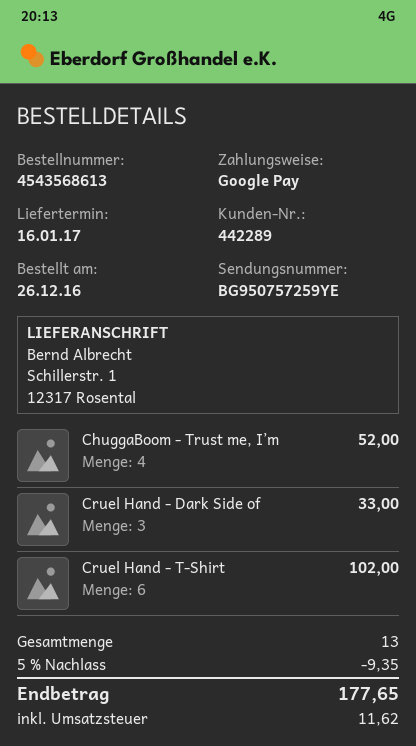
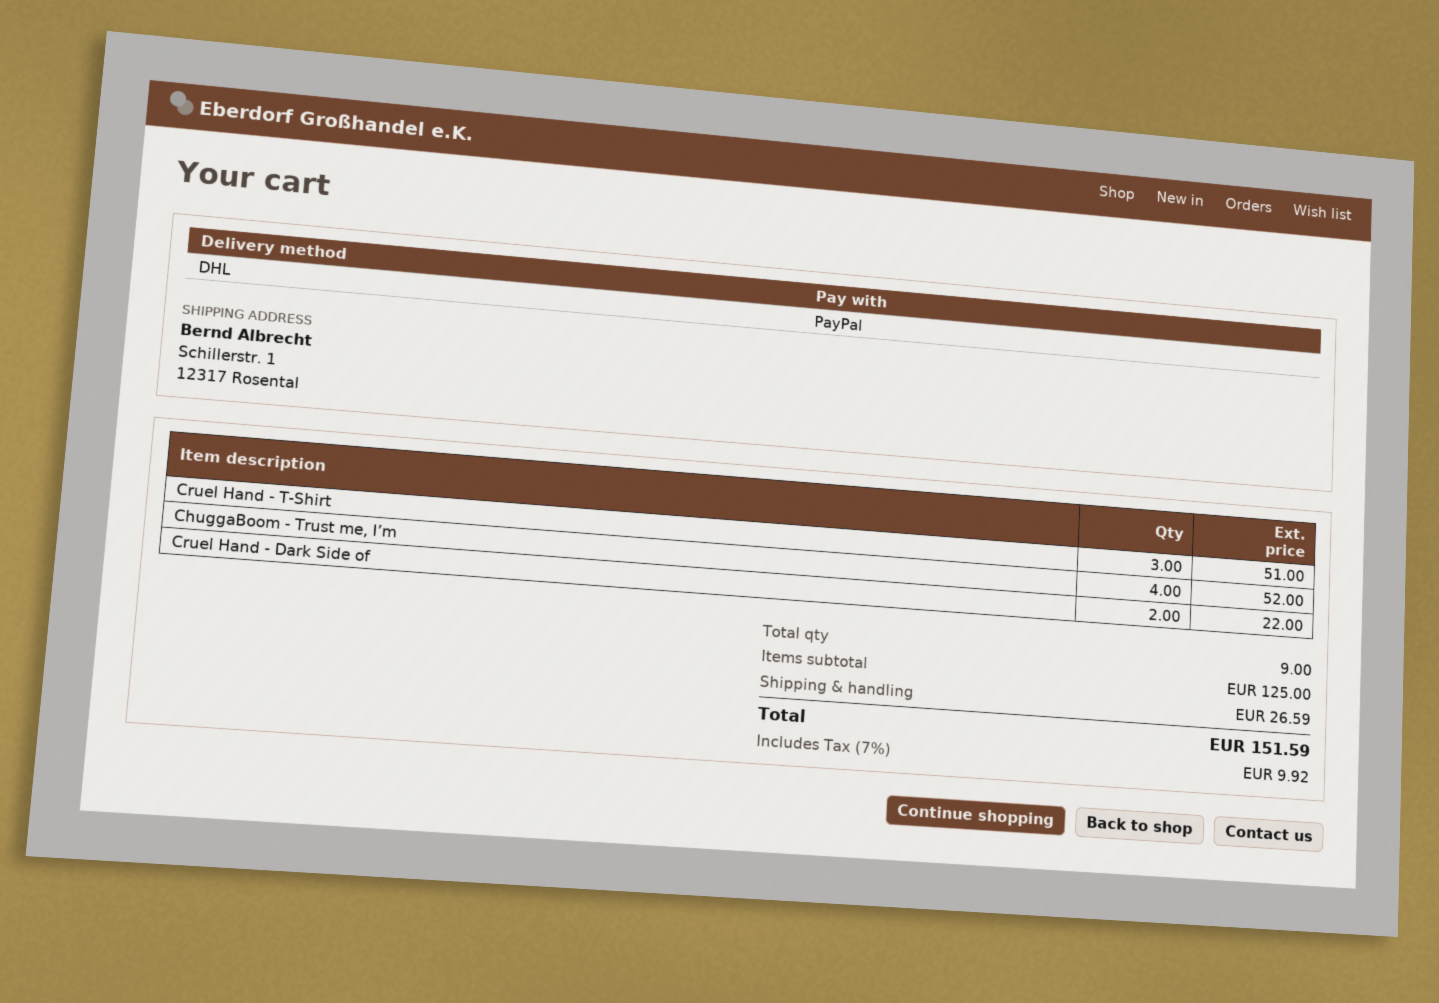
payment method: Google Pay -> PayPal
Cruel Hand - Dark Side of: 3 for 33.00 -> 2 for 22.00
Cruel Hand - T-Shirt: 6 for 102.00 -> 3 for 51.00
total quantity: 13 -> 9
discount: 5% = 9.35 -> none
shipping: none -> 26.59
tax: 11.62 -> 9.92
total: 177.65 -> 151.59

